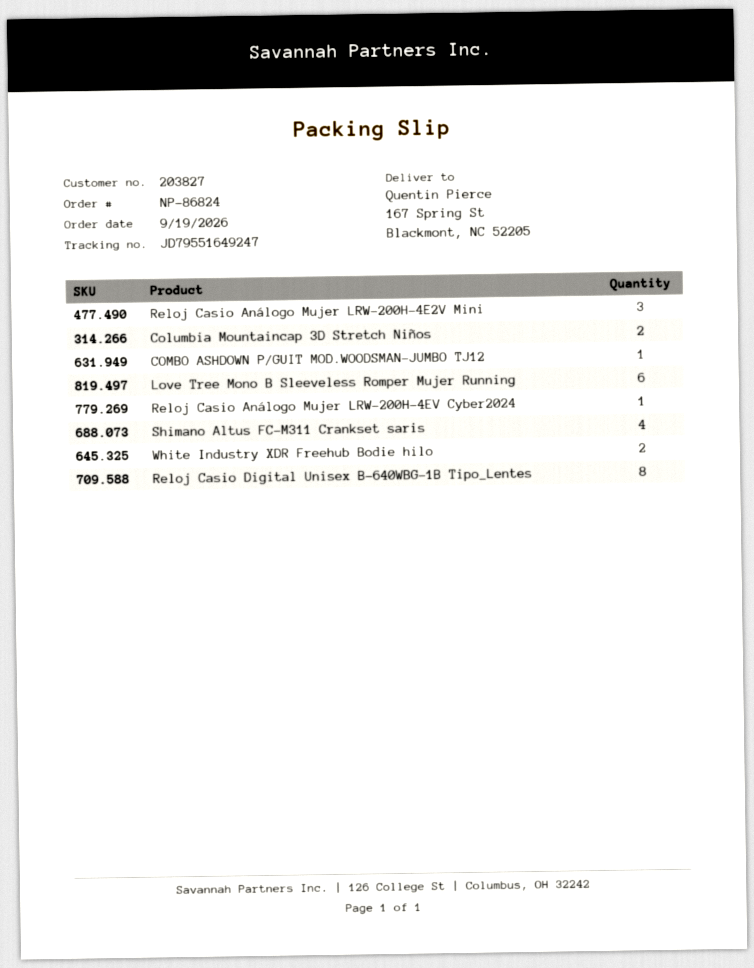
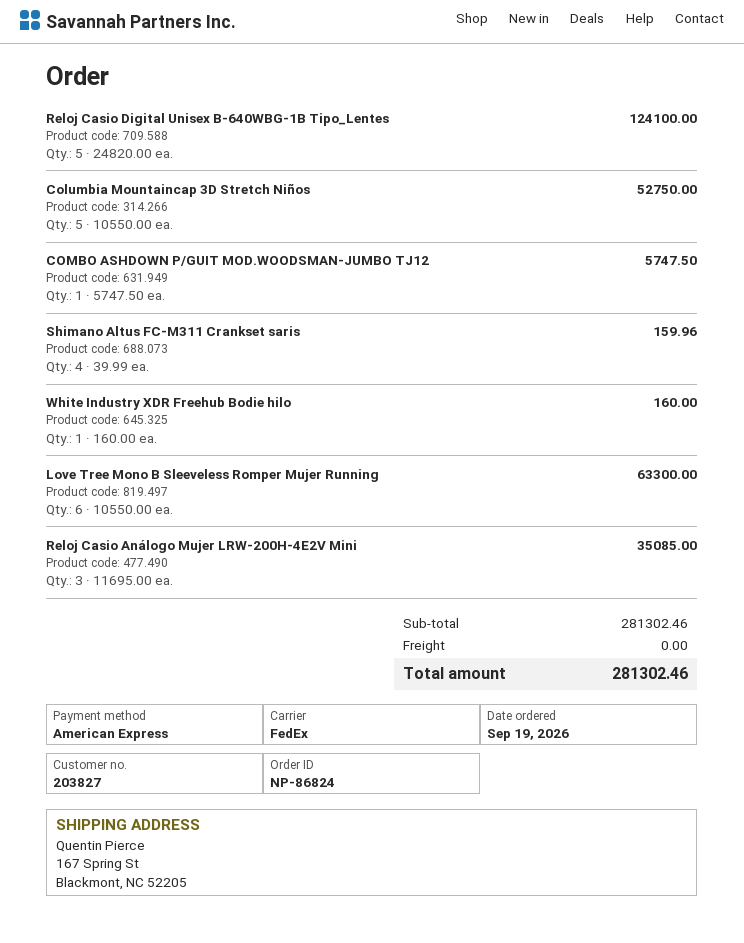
Columbia Mountaincap 3D Stretch Niños: 2 -> 5
Reloj Casio Análogo Mujer LRW-200H-4EV Cyber2024: 1 -> none
White Industry XDR Freehub Bodie hilo: 2 -> 1
Reloj Casio Digital Unisex B-640WBG-1B Tipo_Lentes: 8 -> 5

